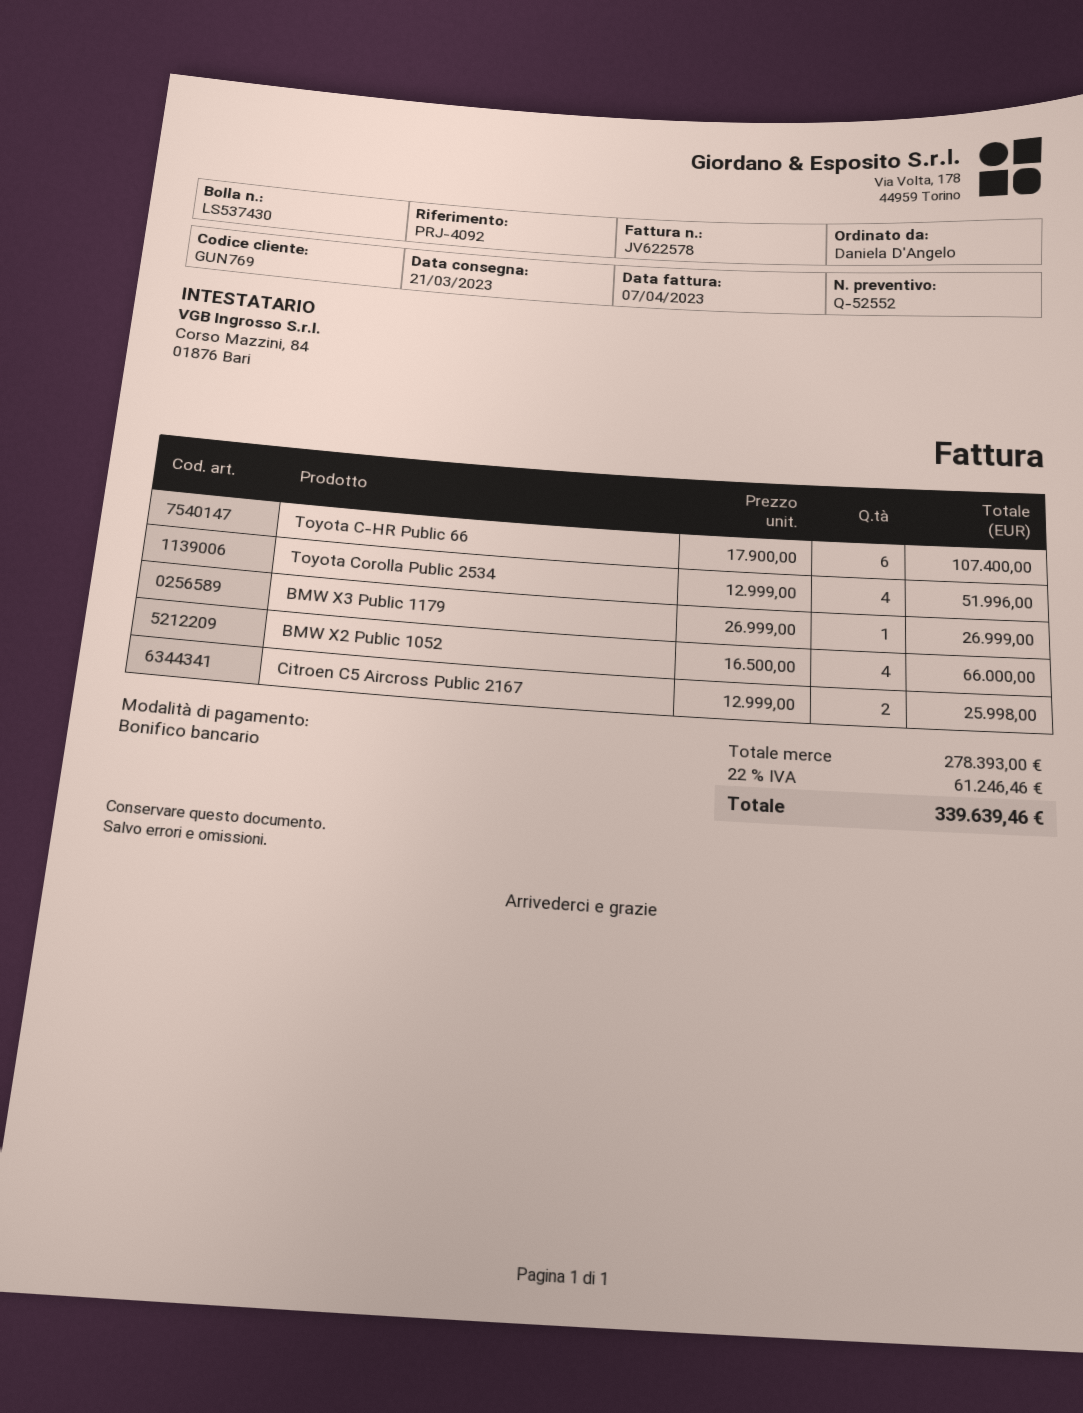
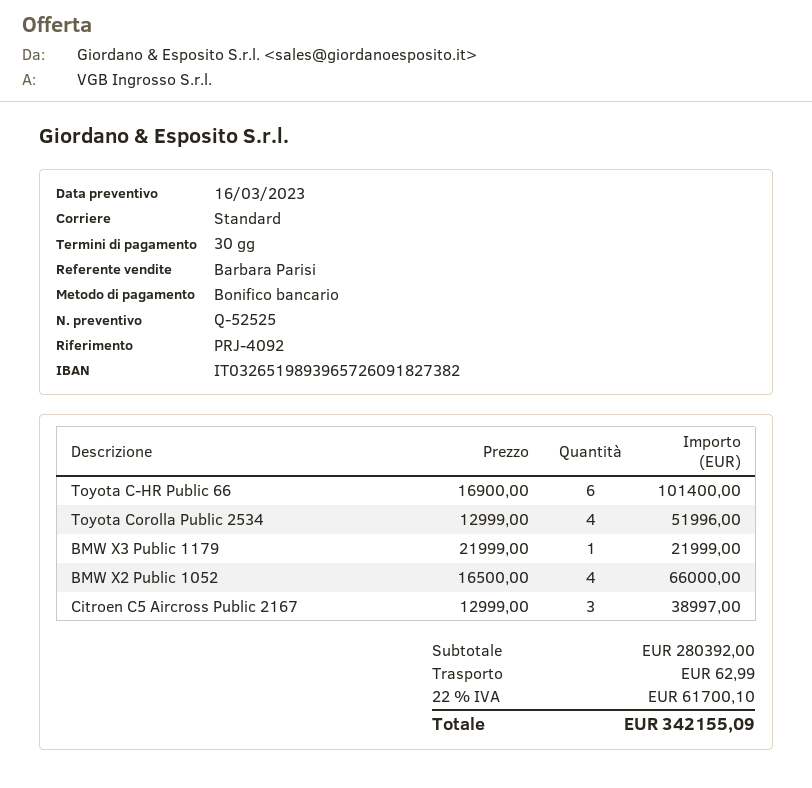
quote number: Q-52552 -> Q-52525
Toyota C-HR Public 66: 6 x 17900.00 = 107400.00 -> 6 x 16900.00 = 101400.00
BMW X3 Public 1179: 1 x 26999.00 = 26999.00 -> 1 x 21999.00 = 21999.00
Citroen C5 Aircross Public 2167: 2 x 12999.00 = 25998.00 -> 3 x 12999.00 = 38997.00
subtotal: 278393.00 -> 280392.00
shipping: none -> 62.99
tax: 22% = 61246.46 -> 22% = 61700.10
total: 339639.46 -> 342155.09

